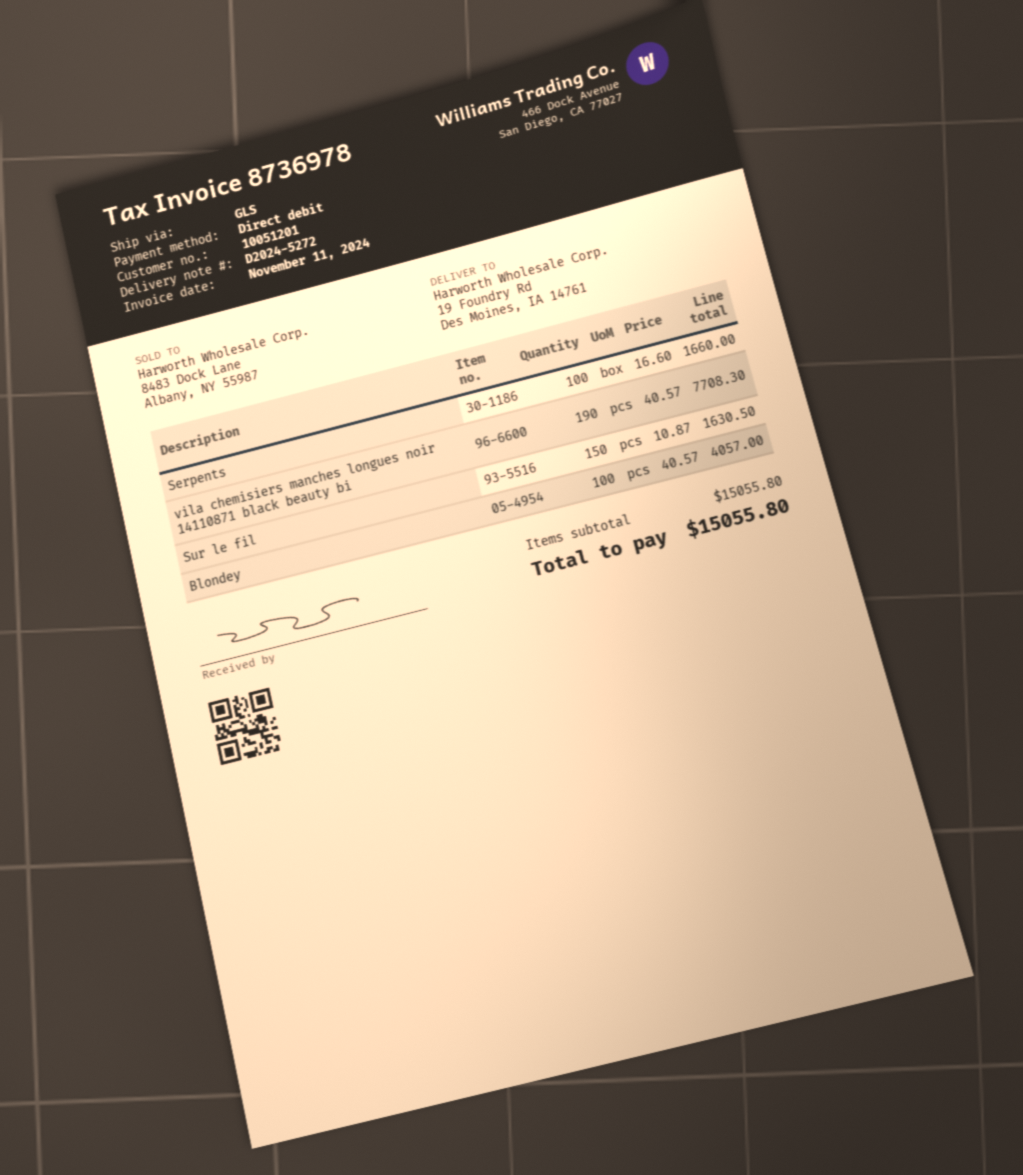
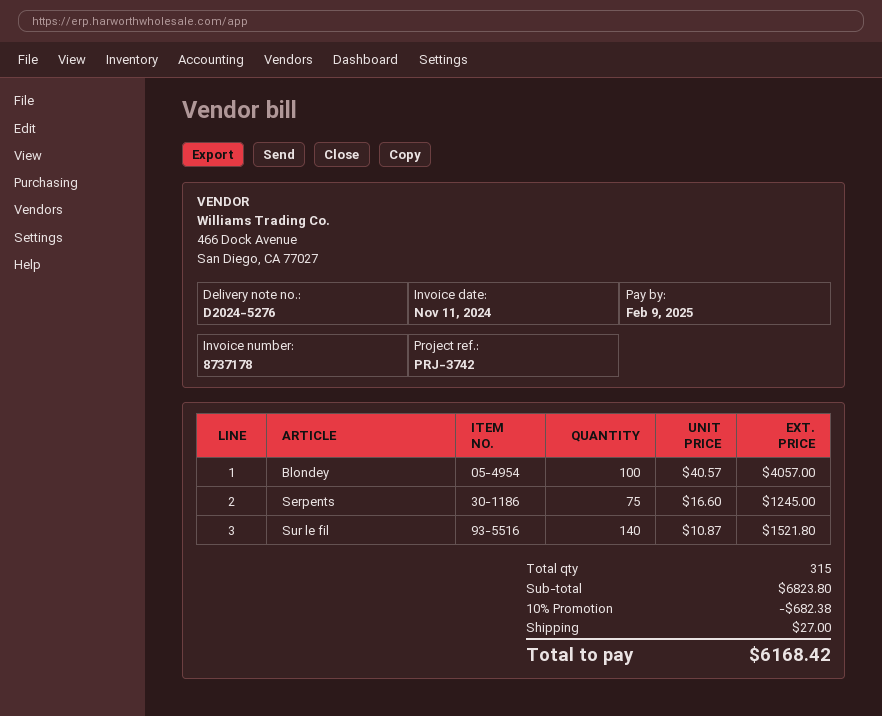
delivery note number: D2024-5272 -> D2024-5276
invoice number: 8736978 -> 8737178
Serpents: 100 x 16.60 = 1660.00 -> 75 x 16.60 = 1245.00
vila chemisiers manches longues noir 14110871 black beauty bi: 190 x 40.57 = 7708.30 -> none
Sur le fil: 150 x 10.87 = 1630.50 -> 140 x 10.87 = 1521.80
subtotal: 15055.80 -> 6823.80
discount: none -> 10% = 682.38
shipping: none -> 27.00
total: 15055.80 -> 6168.42

